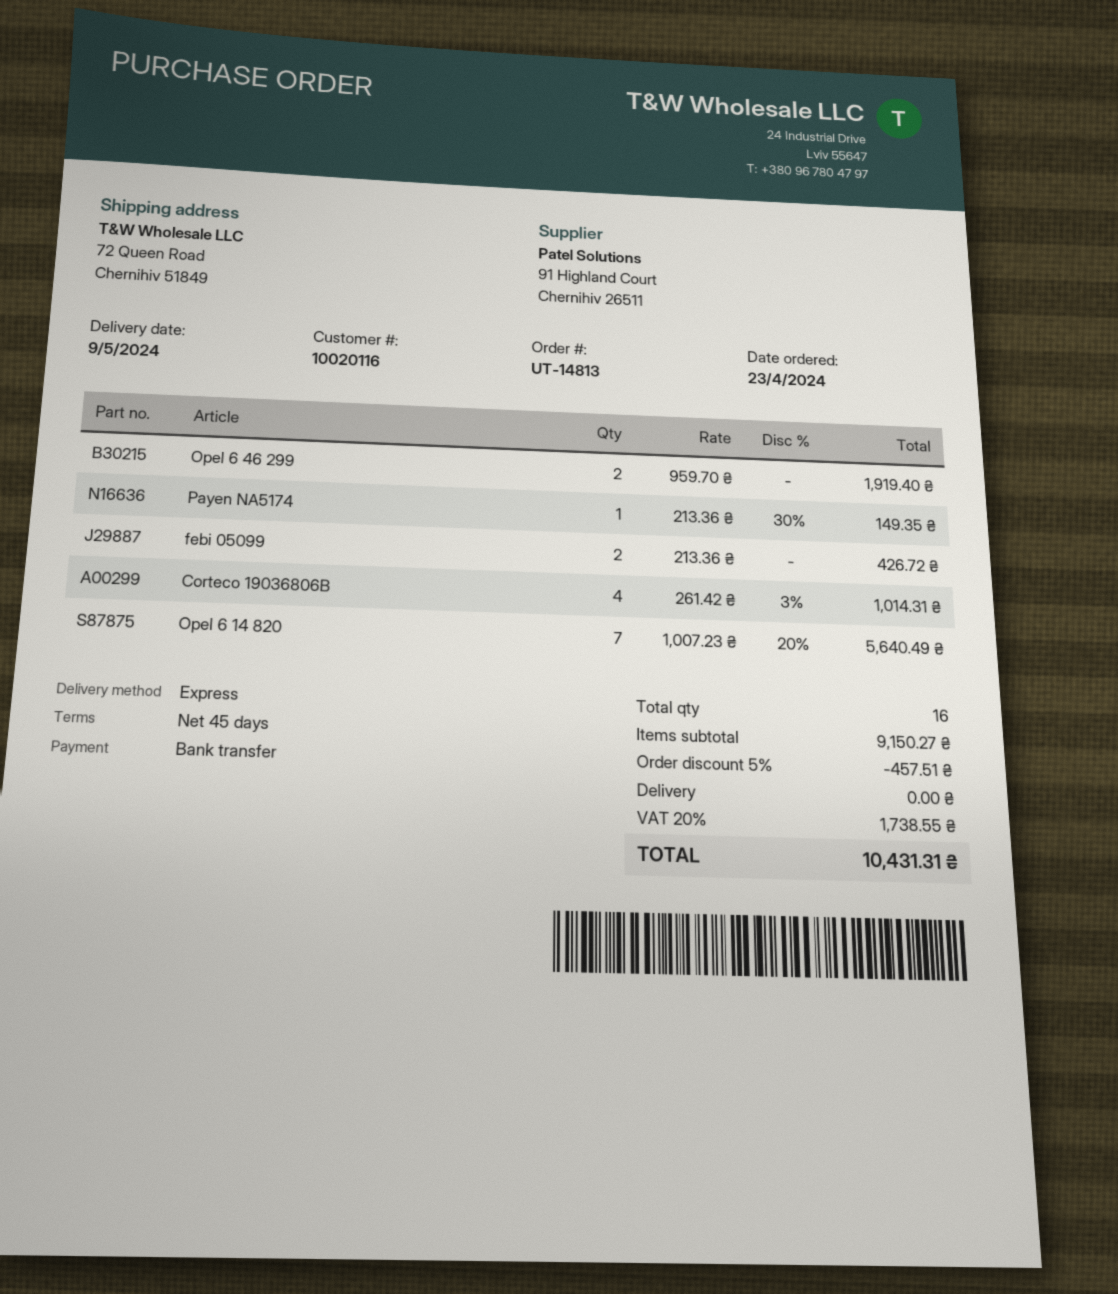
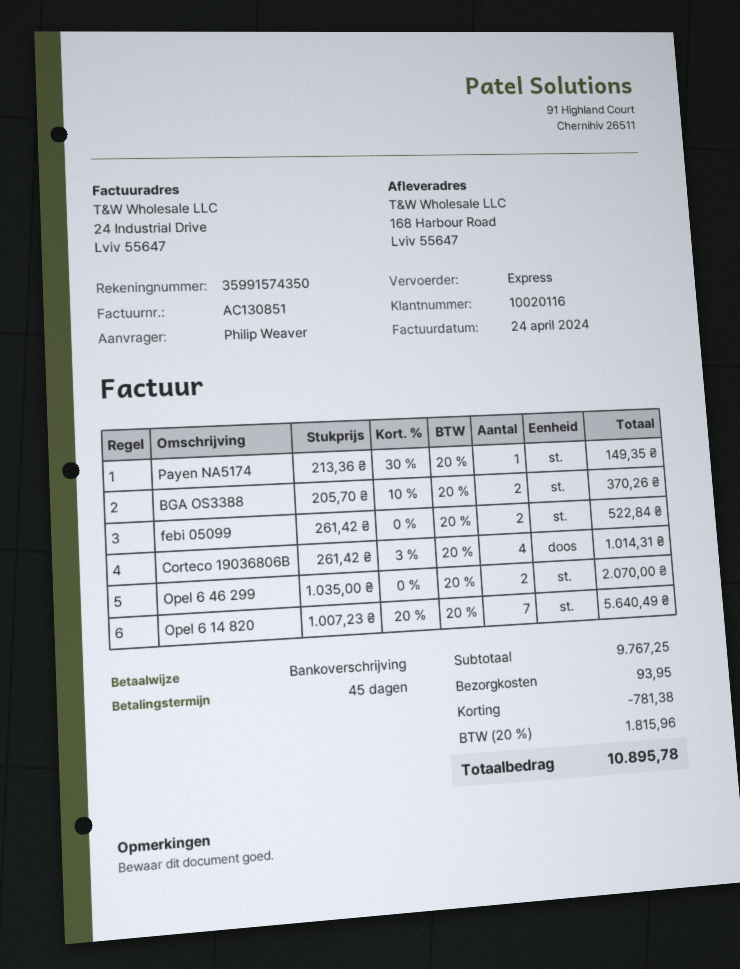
ship to: 72 Queen Road, Chernihiv 51849 -> 168 Harbour Road, Lviv 55647
Opel 6 46 299: 2 x 959.70 = 1919.40 -> 2 x 1035.00 = 2070.00
febi 05099: 2 x 213.36 = 426.72 -> 2 x 261.42 = 522.84
BGA OS3388: none -> 2 x 205.70 - 10% = 370.26
subtotal: 9150.27 -> 9767.25
discount: 457.51 -> 781.38
shipping: 0.00 -> 93.95
tax: 20% = 1738.55 -> 20% = 1815.96
total: 10431.31 -> 10895.78

